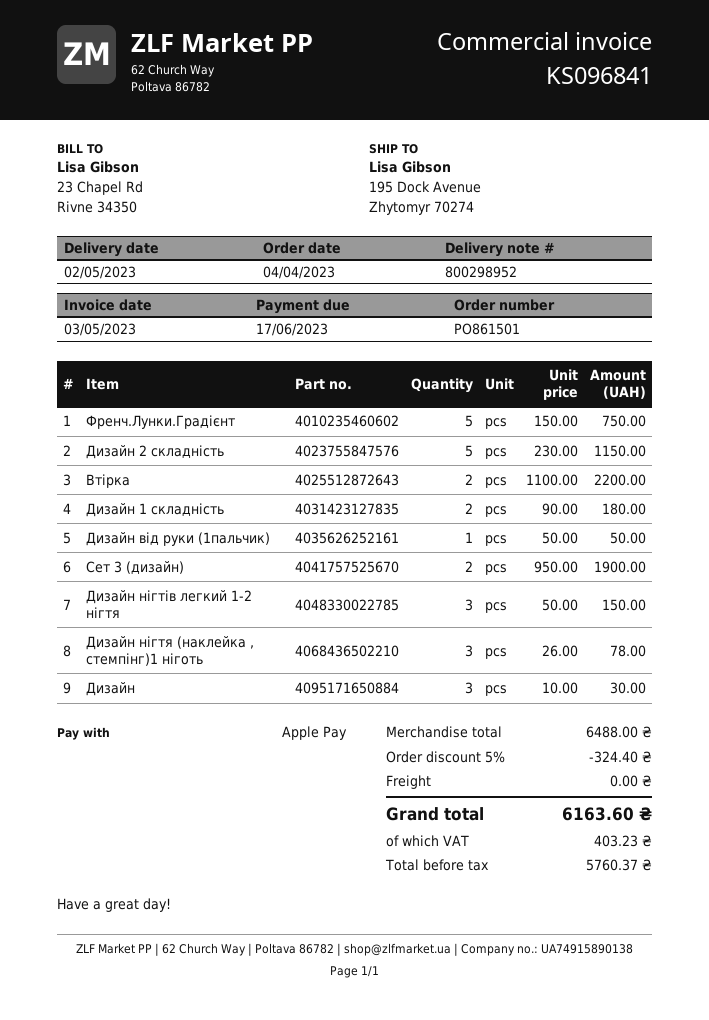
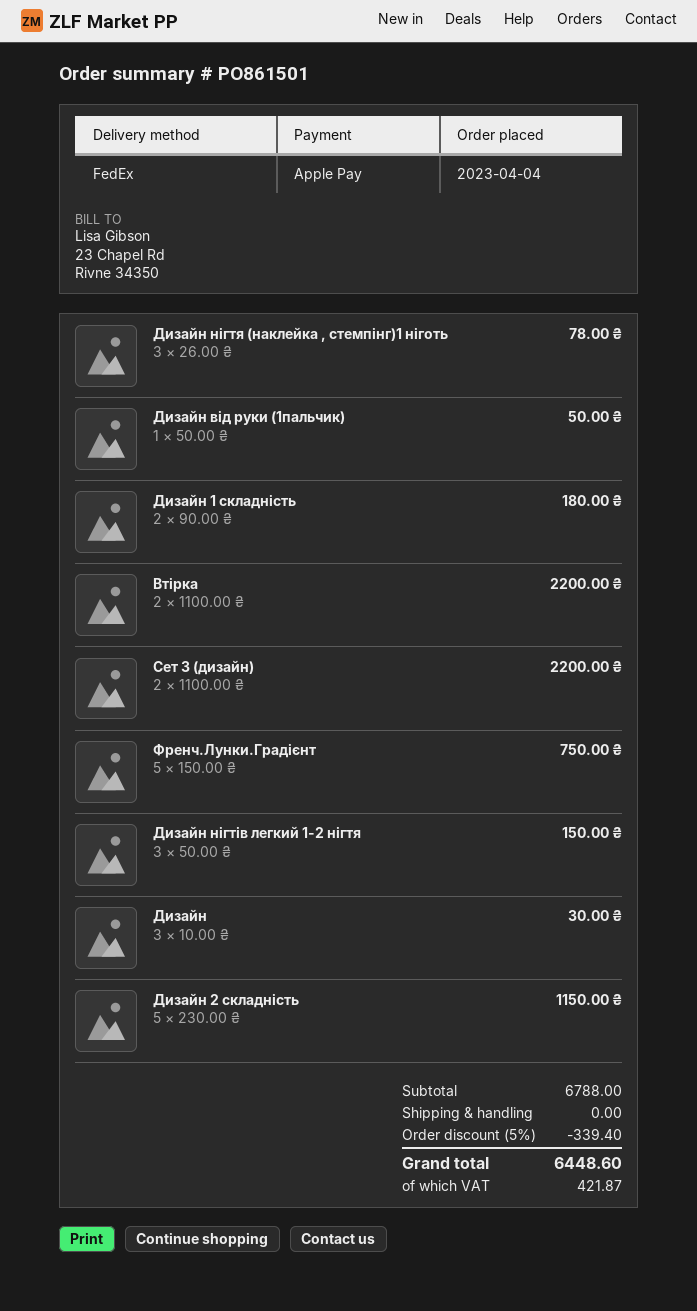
Сет 3 (дизайн): 2 x 950.00 = 1900.00 -> 2 x 1100.00 = 2200.00
subtotal: 6488.00 -> 6788.00
discount: 5% = 324.40 -> 5% = 339.40
tax: 403.23 -> 421.87
total: 6163.60 -> 6448.60

